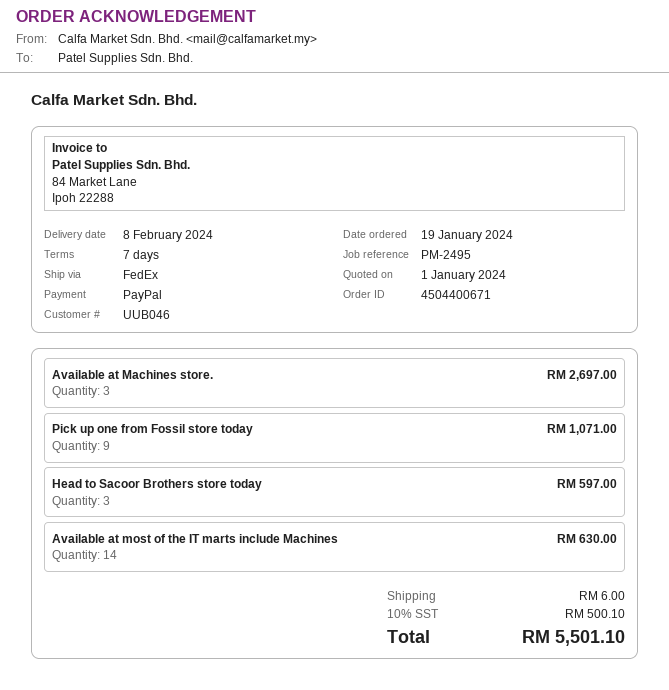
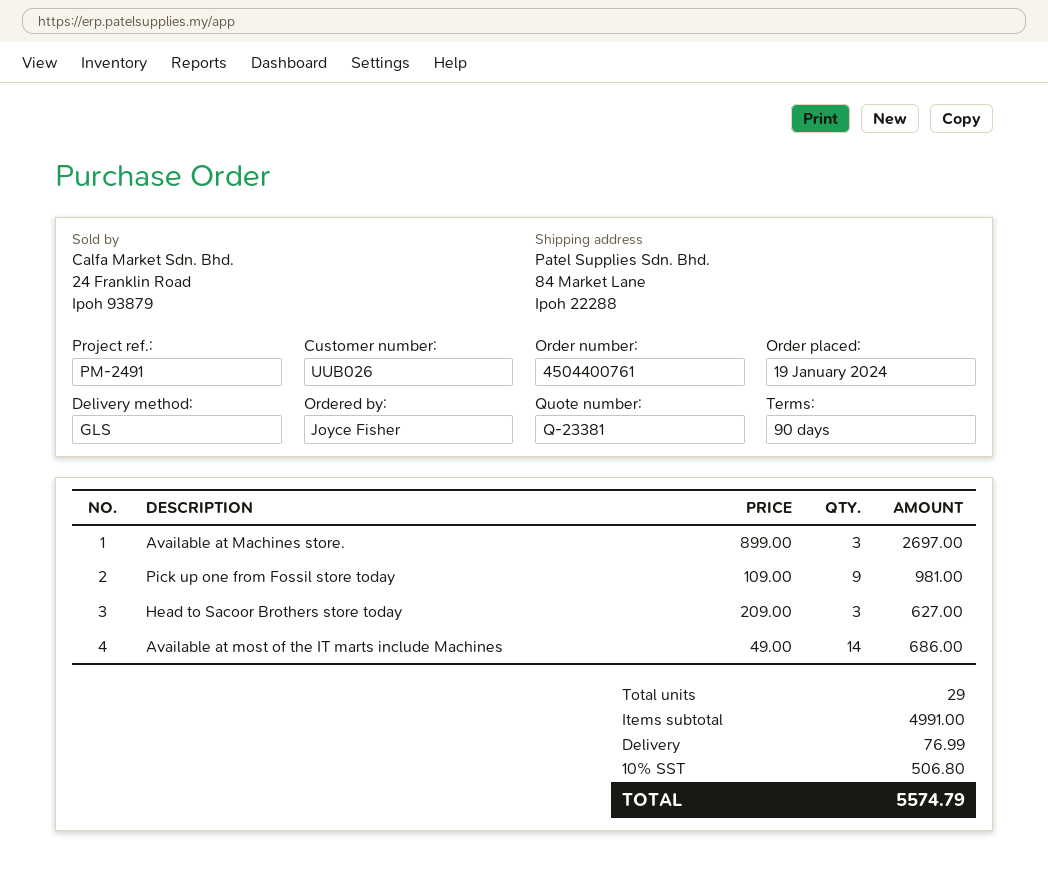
order number: 4504400671 -> 4504400761
payment terms: 7 days -> 90 days
customer number: UUB046 -> UUB026
reference: PM-2495 -> PM-2491
shipping method: FedEx -> GLS
Pick up one from Fossil store today: 9 for 1071.00 -> 9 for 981.00
Head to Sacoor Brothers store today: 3 for 597.00 -> 3 for 627.00
Available at most of the IT marts include Machines: 14 for 630.00 -> 14 for 686.00
shipping: 6.00 -> 76.99
tax: 10% = 500.10 -> 10% = 506.80
total: 5501.10 -> 5574.79

